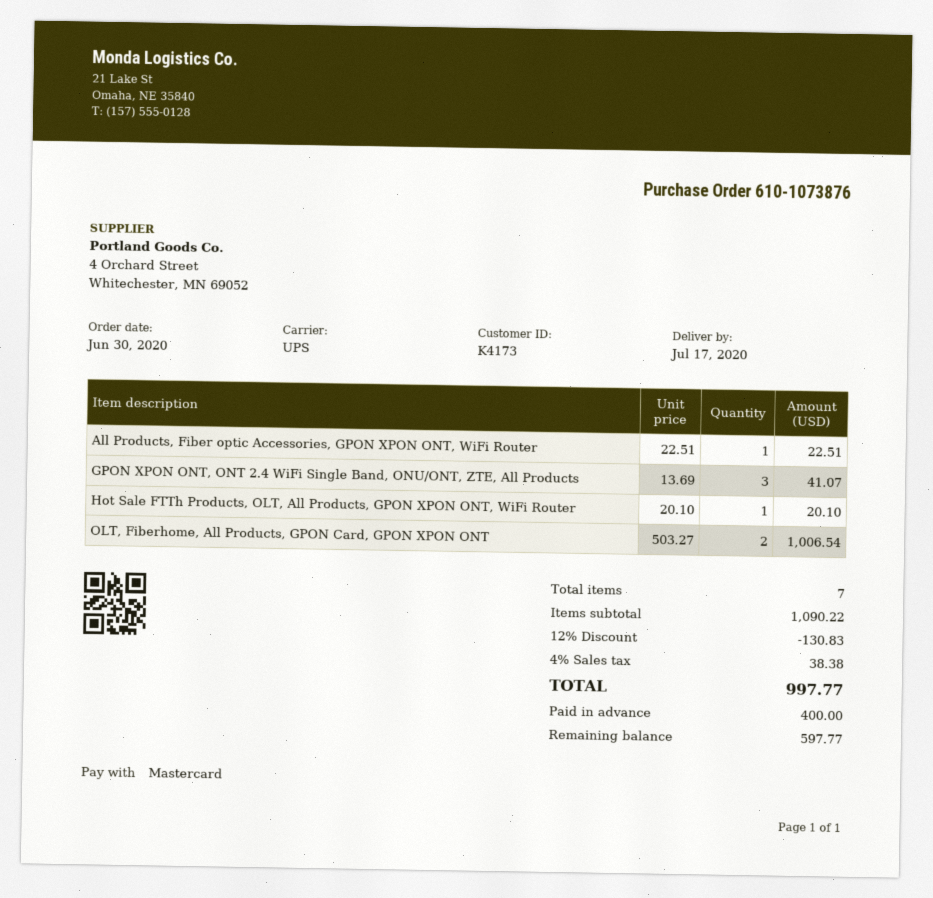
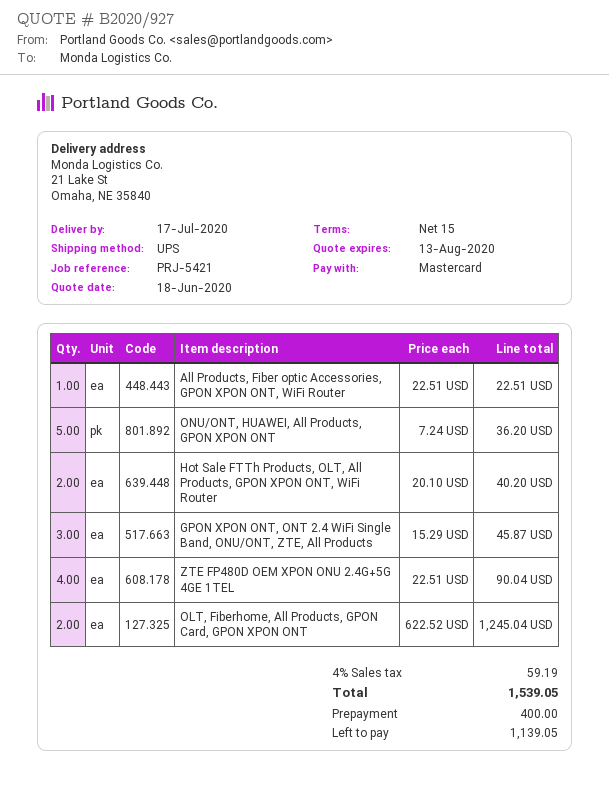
GPON XPON ONT, ONT 2.4 WiFi Single Band, ONU/ONT, ZTE, All Products: 3 x 13.69 = 41.07 -> 3 x 15.29 = 45.87
Hot Sale FTTh Products, OLT, All Products, GPON XPON ONT, WiFi Router: 1 x 20.10 = 20.10 -> 2 x 20.10 = 40.20
OLT, Fiberhome, All Products, GPON Card, GPON XPON ONT: 2 x 503.27 = 1006.54 -> 2 x 622.52 = 1245.04
ONU/ONT, HUAWEI, All Products, GPON XPON ONT: none -> 5 x 7.24 = 36.20
ZTE FP480D OEM XPON ONU 2.4G+5G 4GE 1TEL: none -> 4 x 22.51 = 90.04
discount: 12% = 130.83 -> none
tax: 4% = 38.38 -> 4% = 59.19
total: 997.77 -> 1539.05
balance: 597.77 -> 1139.05

